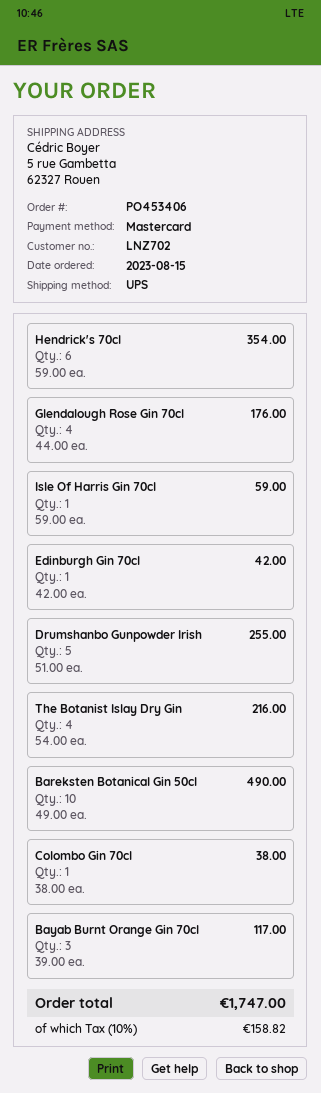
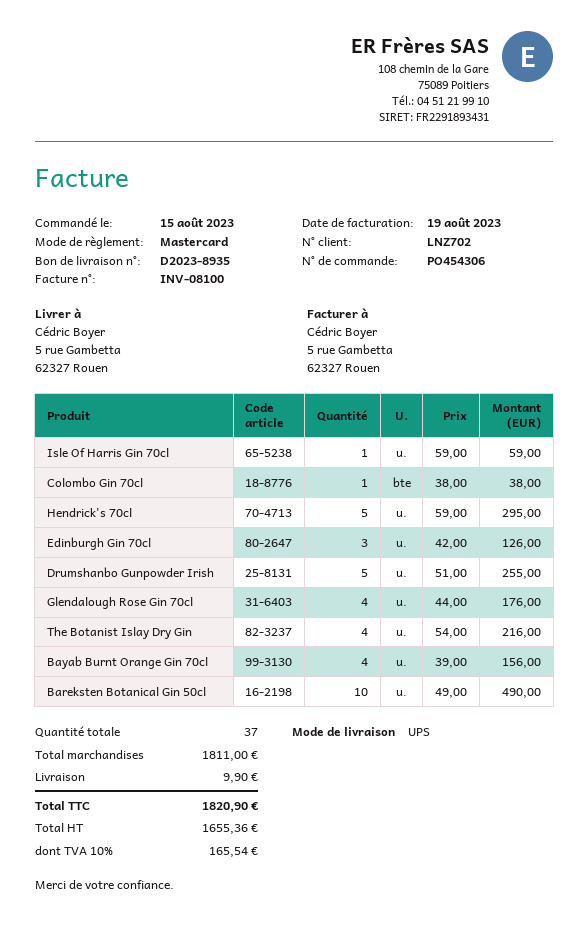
order number: PO453406 -> PO454306
Hendrick's 70cl: 6 x 59.00 = 354.00 -> 5 x 59.00 = 295.00
Edinburgh Gin 70cl: 1 x 42.00 = 42.00 -> 3 x 42.00 = 126.00
Bayab Burnt Orange Gin 70cl: 3 x 39.00 = 117.00 -> 4 x 39.00 = 156.00
shipping: none -> 9.90
tax: 10% = 158.82 -> 10% = 165.54
total: 1747.00 -> 1820.90

